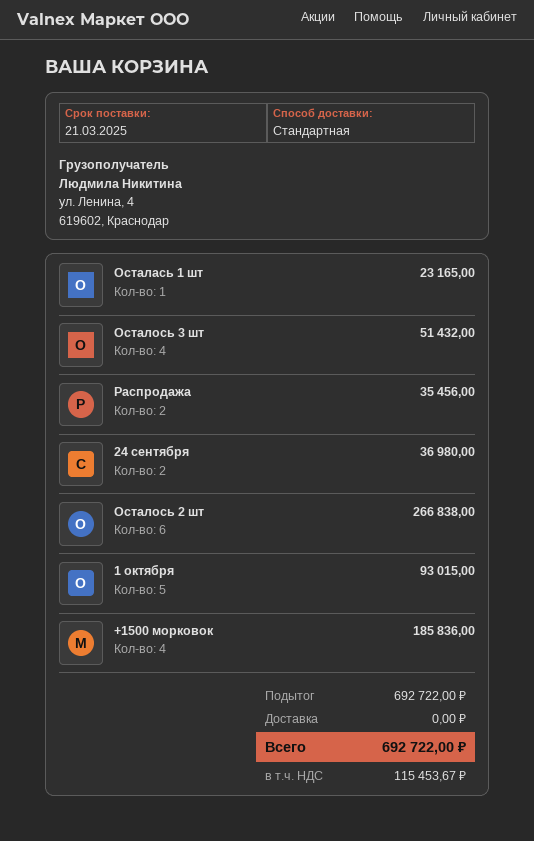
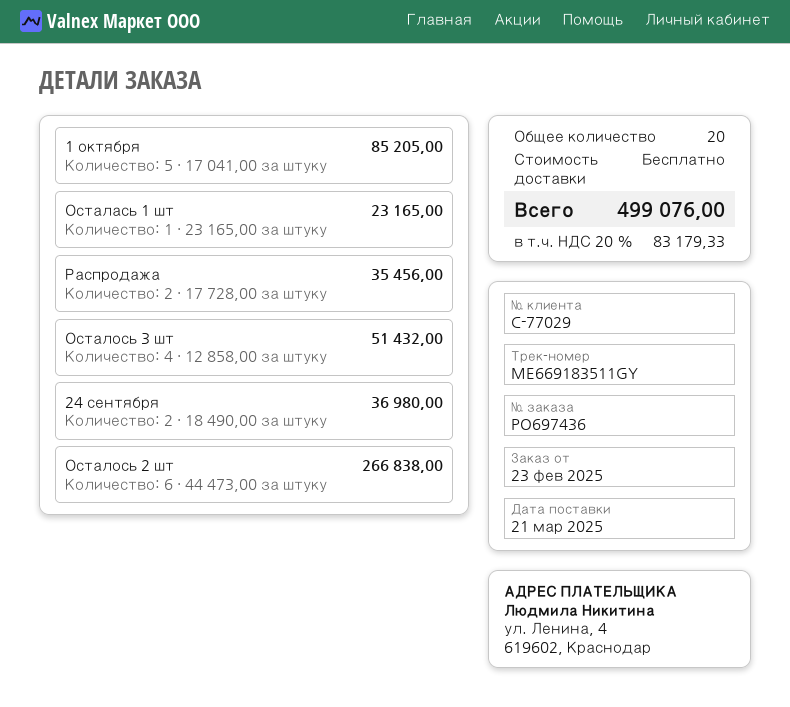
1 октября: 5 for 93015.00 -> 5 for 85205.00
+1500 морковок: 4 for 185836.00 -> none
tax: 115453.67 -> 83179.33
total: 692722.00 -> 499076.00

